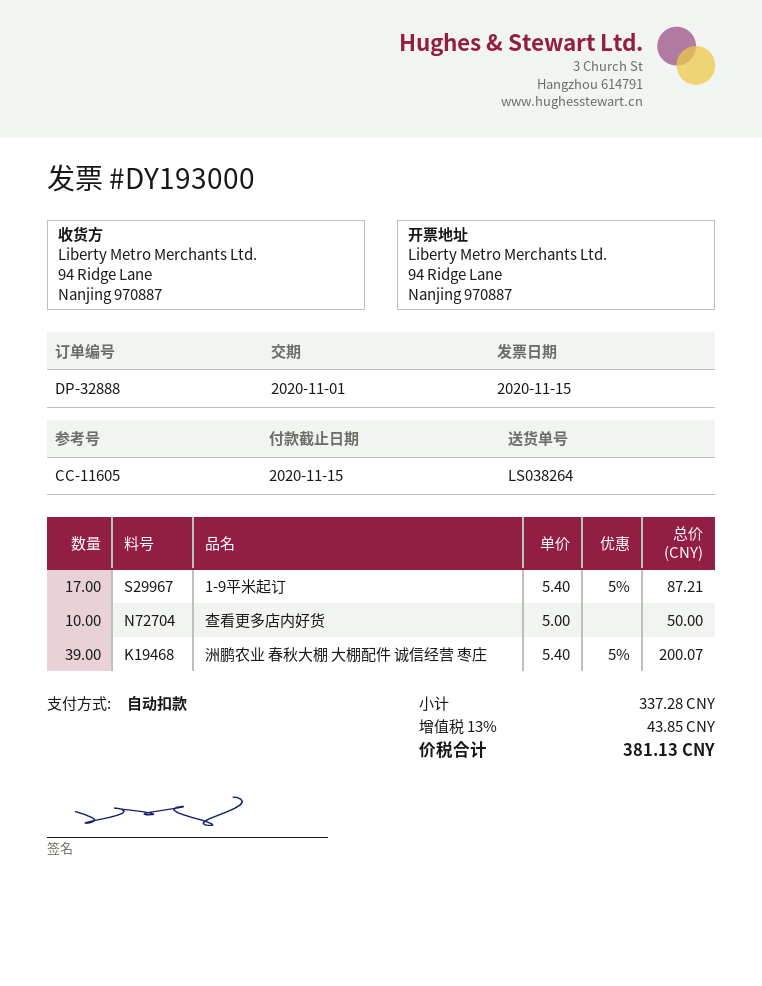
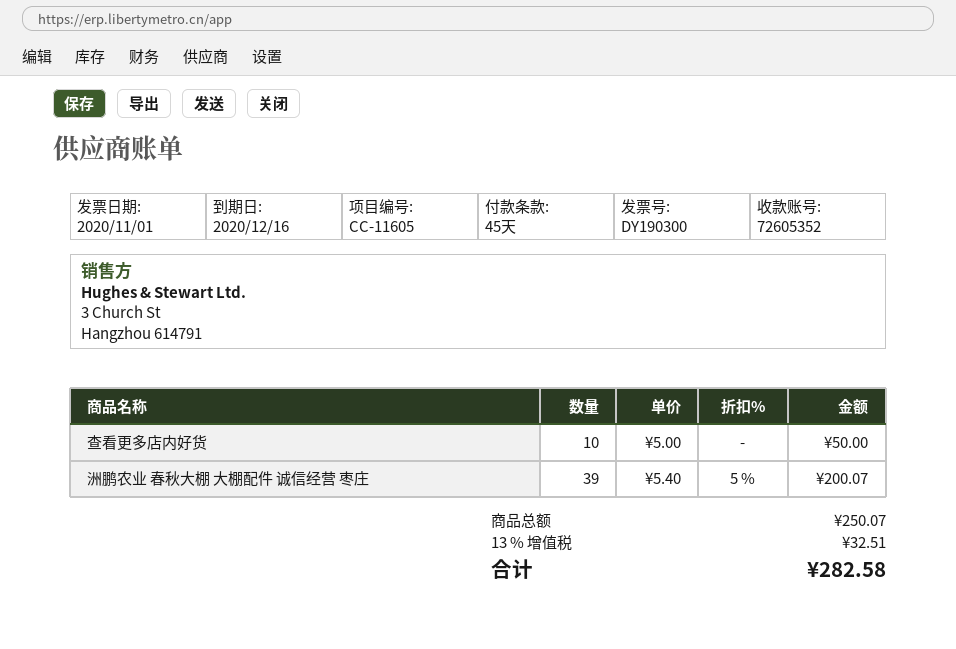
invoice number: DY193000 -> DY190300
invoice date: 2020-11-15 -> 2020-11-01
due date: 2020-11-15 -> 2020-12-16
1-9平米起订: 17 x 5.40 - 5% = 87.21 -> none
subtotal: 337.28 -> 250.07
tax: 13% = 43.85 -> 13% = 32.51
total: 381.13 -> 282.58

